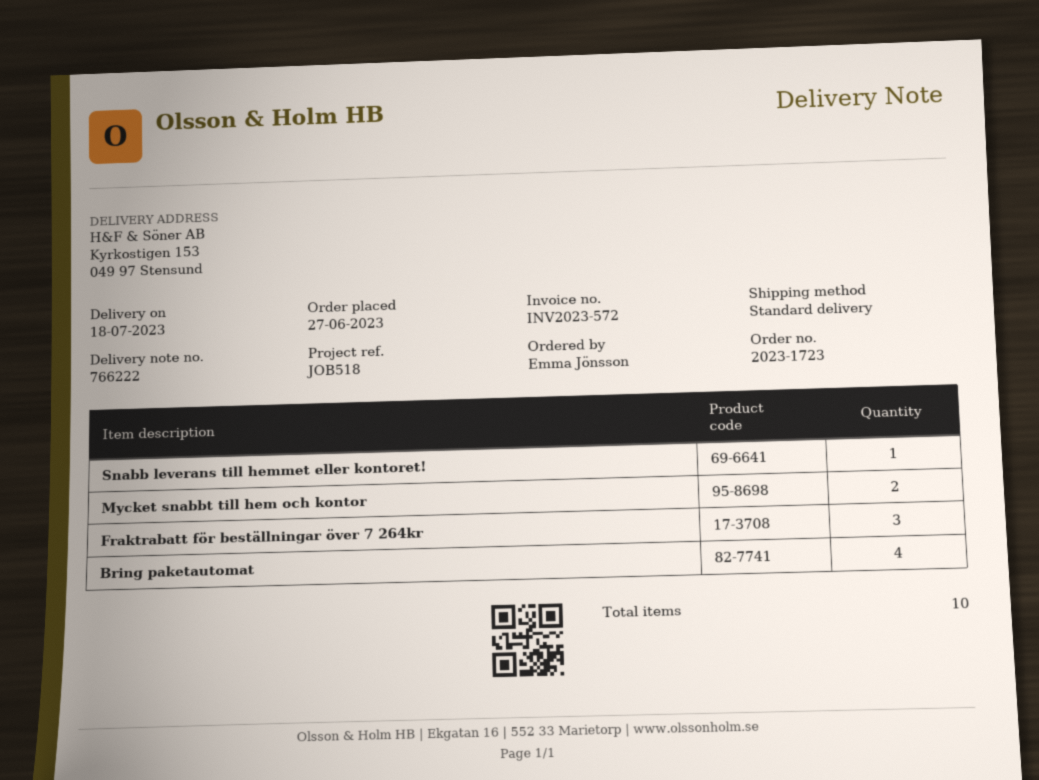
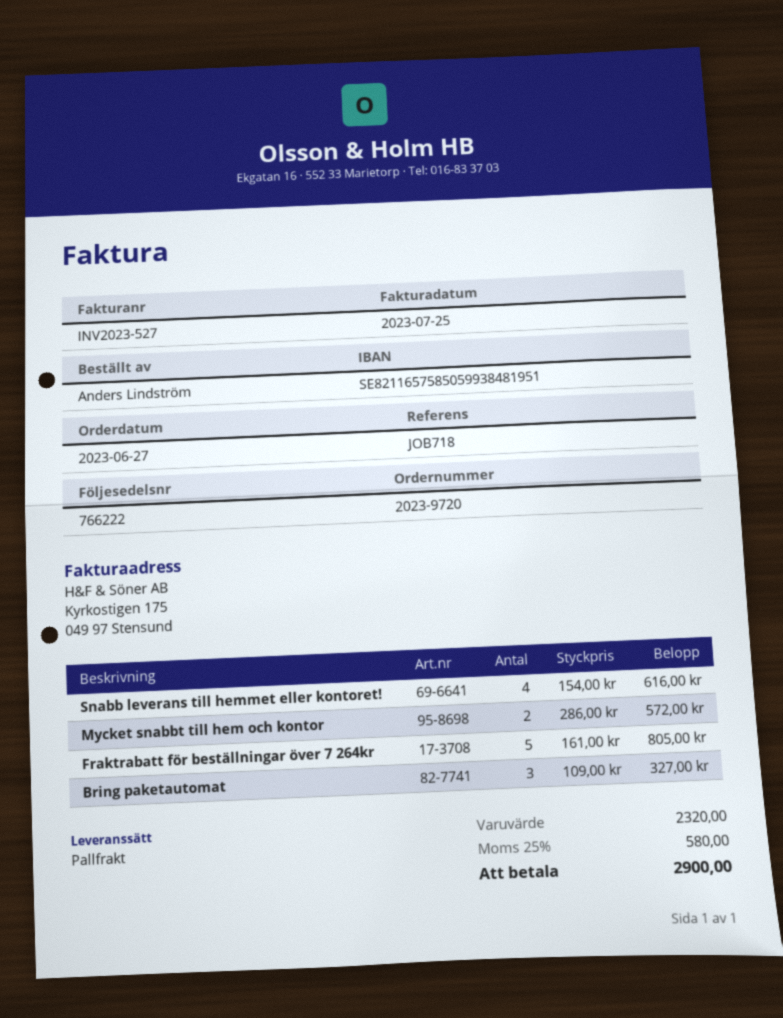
order number: 2023-1723 -> 2023-9720
invoice number: INV2023-572 -> INV2023-527
reference: JOB518 -> JOB718
ordered by: Emma Jönsson -> Anders Lindström
shipping method: standard -> pallet freight
Snabb leverans till hemmet eller kontoret!: 1 -> 4
Fraktrabatt för beställningar över 7 264kr: 3 -> 5
Bring paketautomat: 4 -> 3

